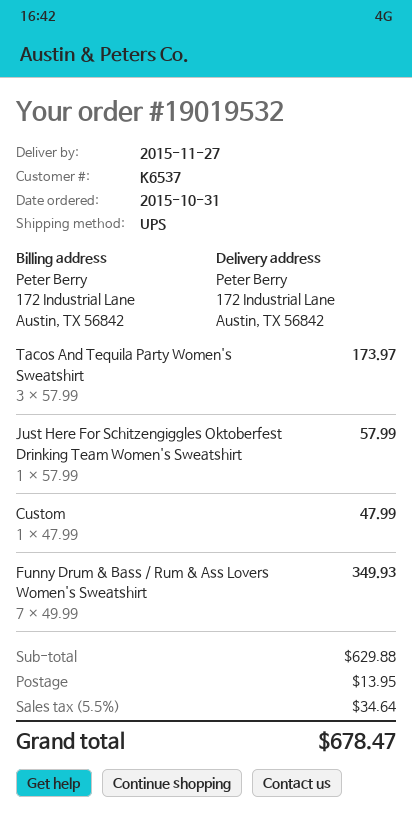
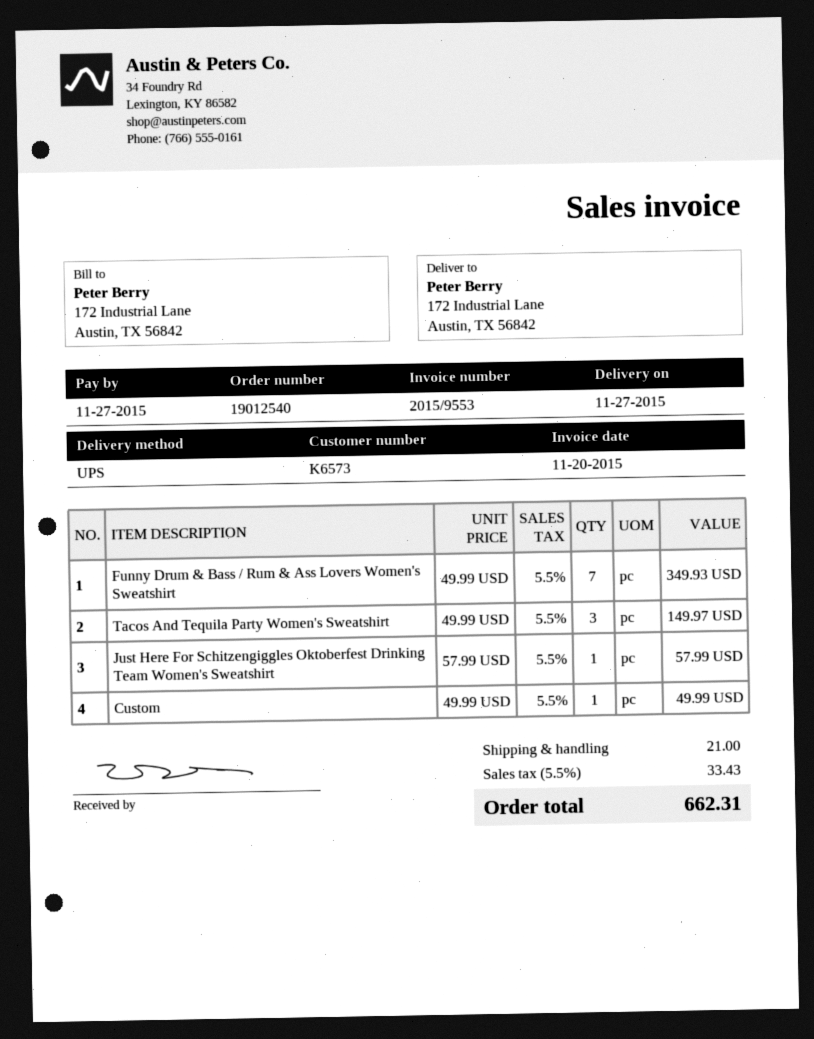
order number: 19019532 -> 19012540
customer number: K6537 -> K6573
Tacos And Tequila Party Women's Sweatshirt: 3 x 57.99 = 173.97 -> 3 x 49.99 = 149.97
Custom: 1 x 47.99 = 47.99 -> 1 x 49.99 = 49.99
shipping: 13.95 -> 21.00
tax: 5.5% = 34.64 -> 5.5% = 33.43
total: 678.47 -> 662.31

